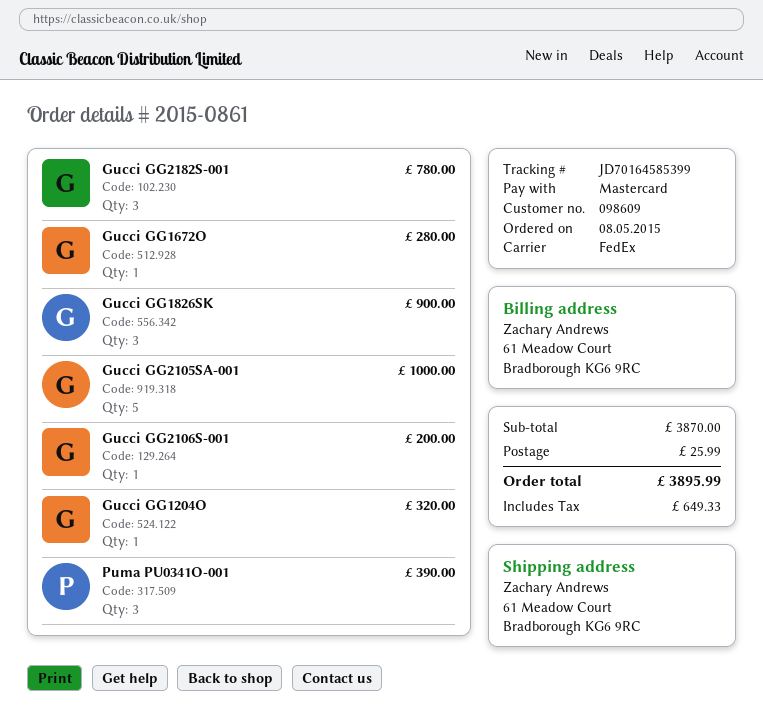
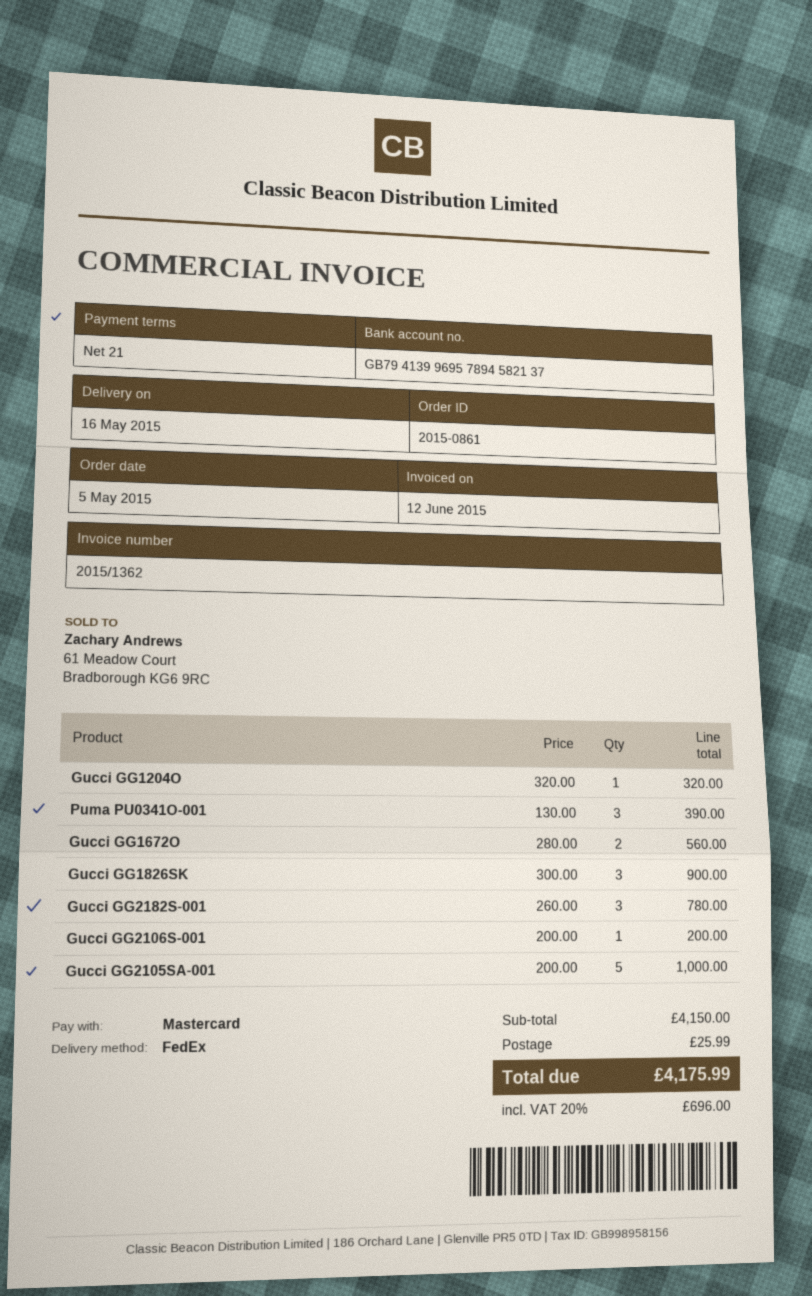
order date: 2015-05-08 -> 2015-05-05
Gucci GG1672O: 1 for 280.00 -> 2 for 560.00
subtotal: 3870.00 -> 4150.00
tax: 649.33 -> 696.00
total: 3895.99 -> 4175.99

